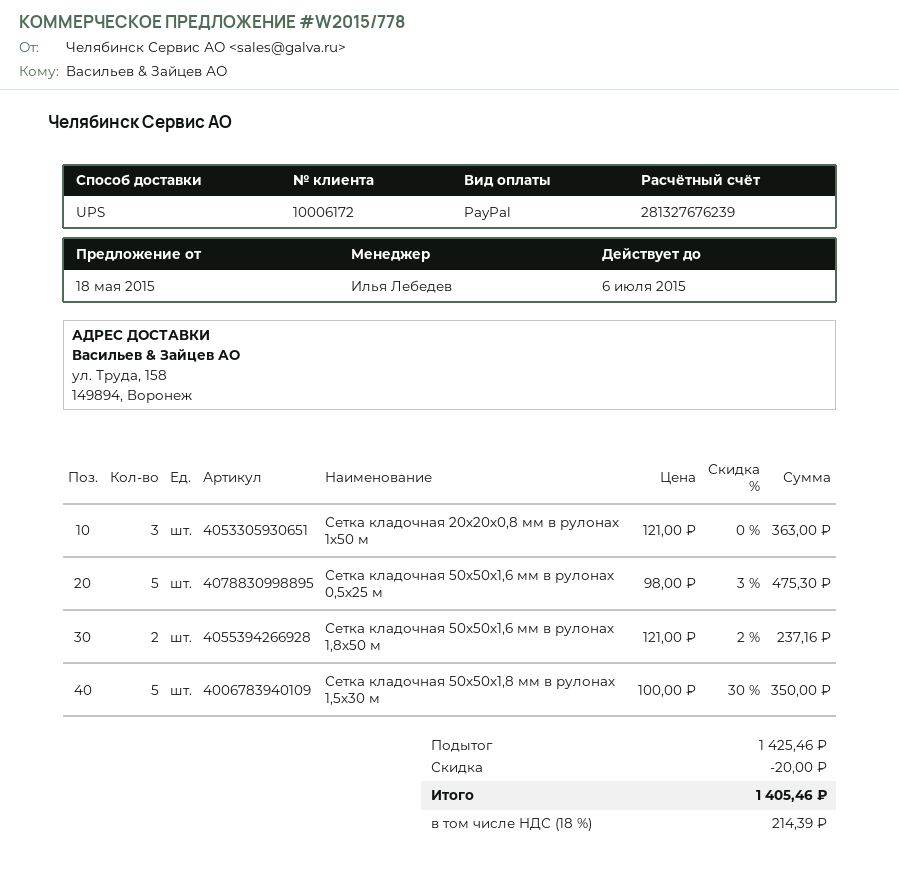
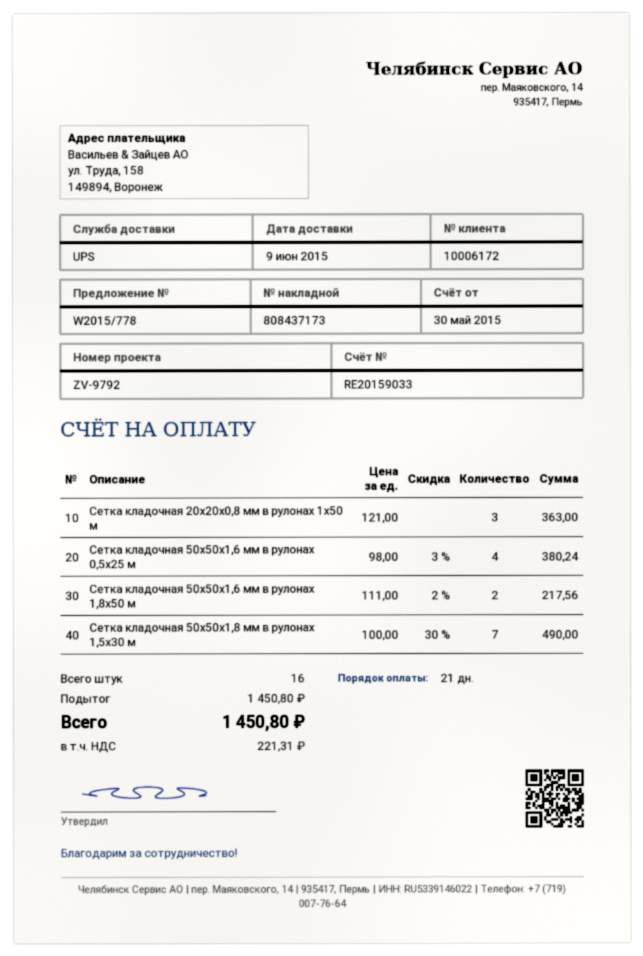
Сетка кладочная 50х50х1,6 мм в рулонах 0,5х25 м: 5 x 98.00 - 3% = 475.30 -> 4 x 98.00 - 3% = 380.24
Сетка кладочная 50х50х1,6 мм в рулонах 1,8х50 м: 2 x 121.00 - 2% = 237.16 -> 2 x 111.00 - 2% = 217.56
Сетка кладочная 50х50х1,8 мм в рулонах 1,5х30 м: 5 x 100.00 - 30% = 350.00 -> 7 x 100.00 - 30% = 490.00
subtotal: 1425.46 -> 1450.80
discount: 20.00 -> none
tax: 214.39 -> 221.31
total: 1405.46 -> 1450.80

